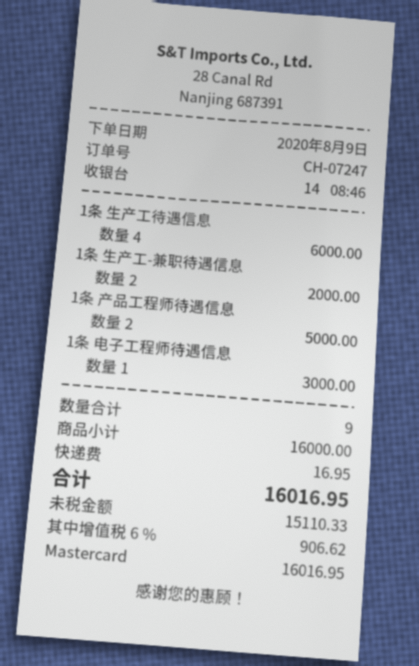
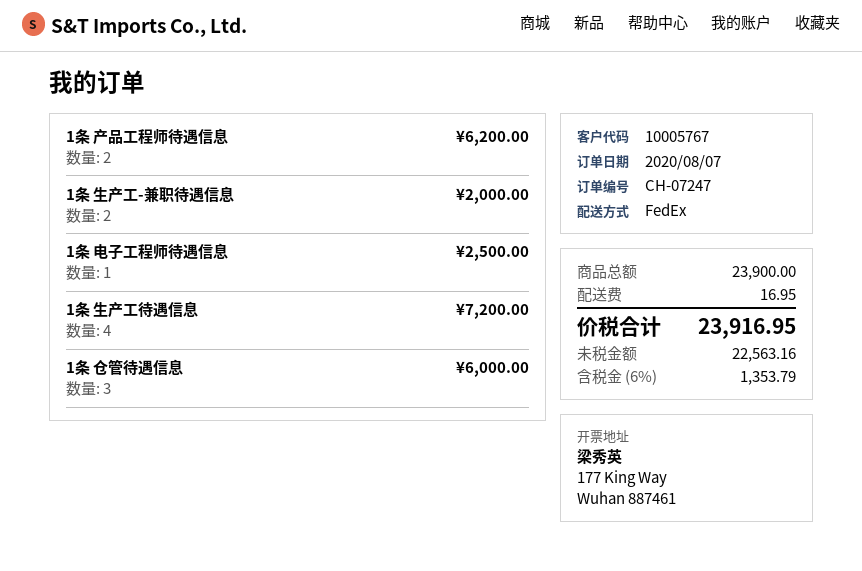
order date: 2020-08-09 -> 2020-08-07
1条 生产工待遇信息: 4 for 6000.00 -> 4 for 7200.00
1条 产品工程师待遇信息: 2 for 5000.00 -> 2 for 6200.00
1条 电子工程师待遇信息: 1 for 3000.00 -> 1 for 2500.00
1条 仓管待遇信息: none -> 3 for 6000.00
subtotal: 16000.00 -> 23900.00
net: 15110.33 -> 22563.16
tax: 6% = 906.62 -> 6% = 1353.79
total: 16016.95 -> 23916.95

